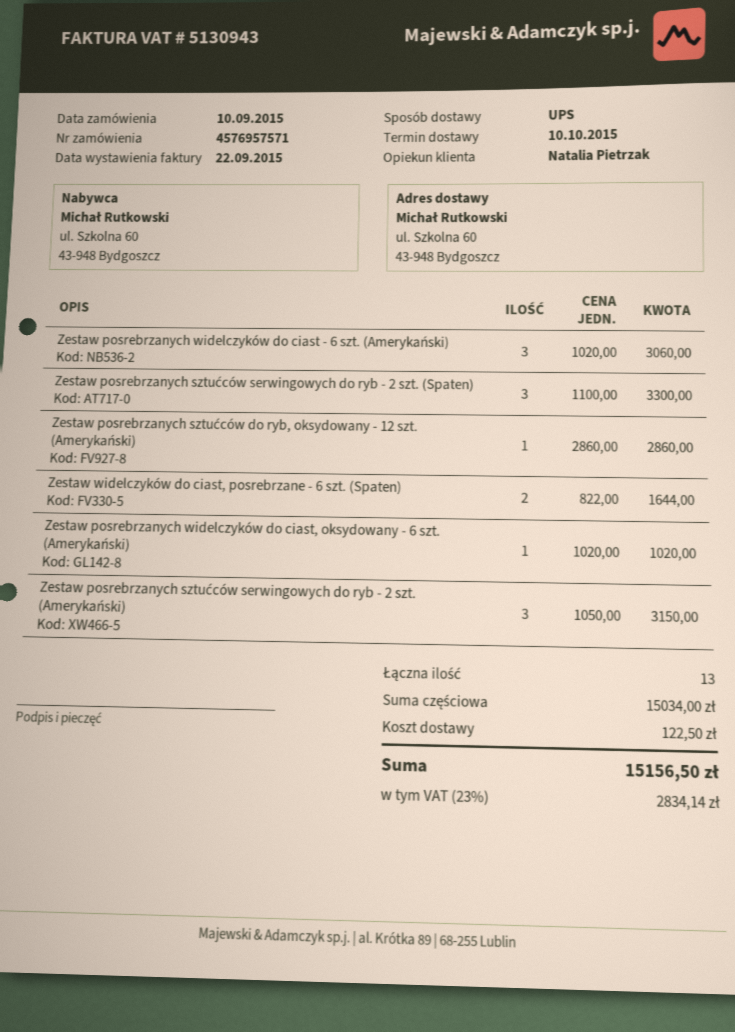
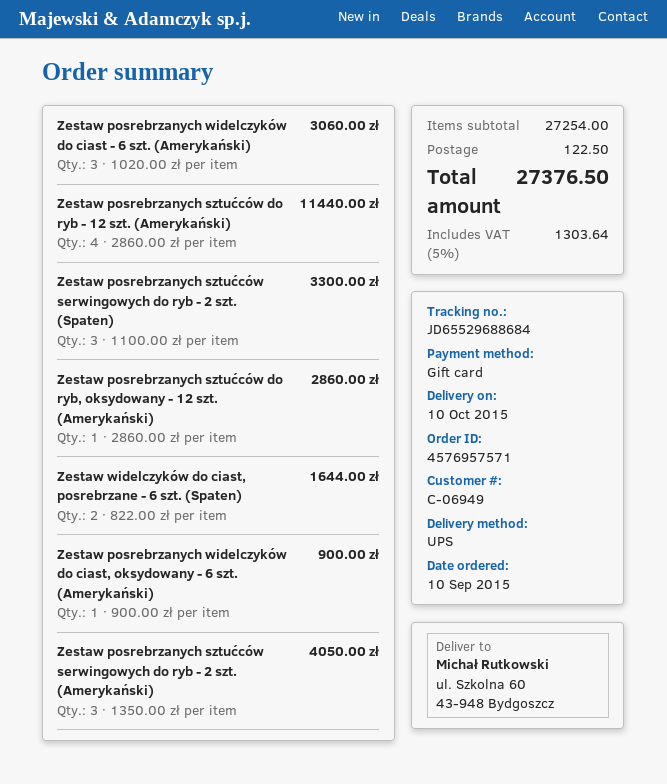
Zestaw posrebrzanych widelczyków do ciast, oksydowany - 6 szt. (Amerykański): 1 x 1020.00 = 1020.00 -> 1 x 900.00 = 900.00
Zestaw posrebrzanych sztućców serwingowych do ryb - 2 szt. (Amerykański): 3 x 1050.00 = 3150.00 -> 3 x 1350.00 = 4050.00
Zestaw posrebrzanych sztućców do ryb - 12 szt. (Amerykański): none -> 4 x 2860.00 = 11440.00
subtotal: 15034.00 -> 27254.00
tax: 23% = 2834.14 -> 5% = 1303.64
total: 15156.50 -> 27376.50

